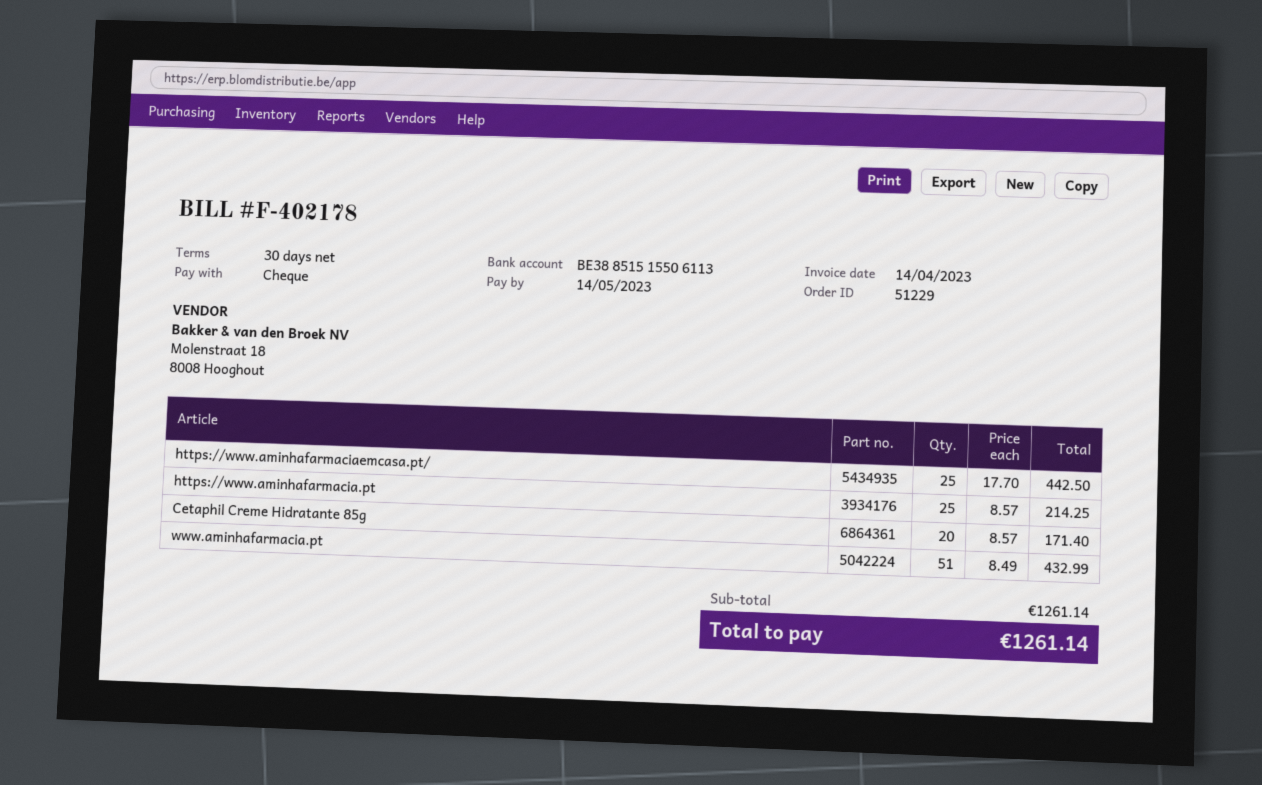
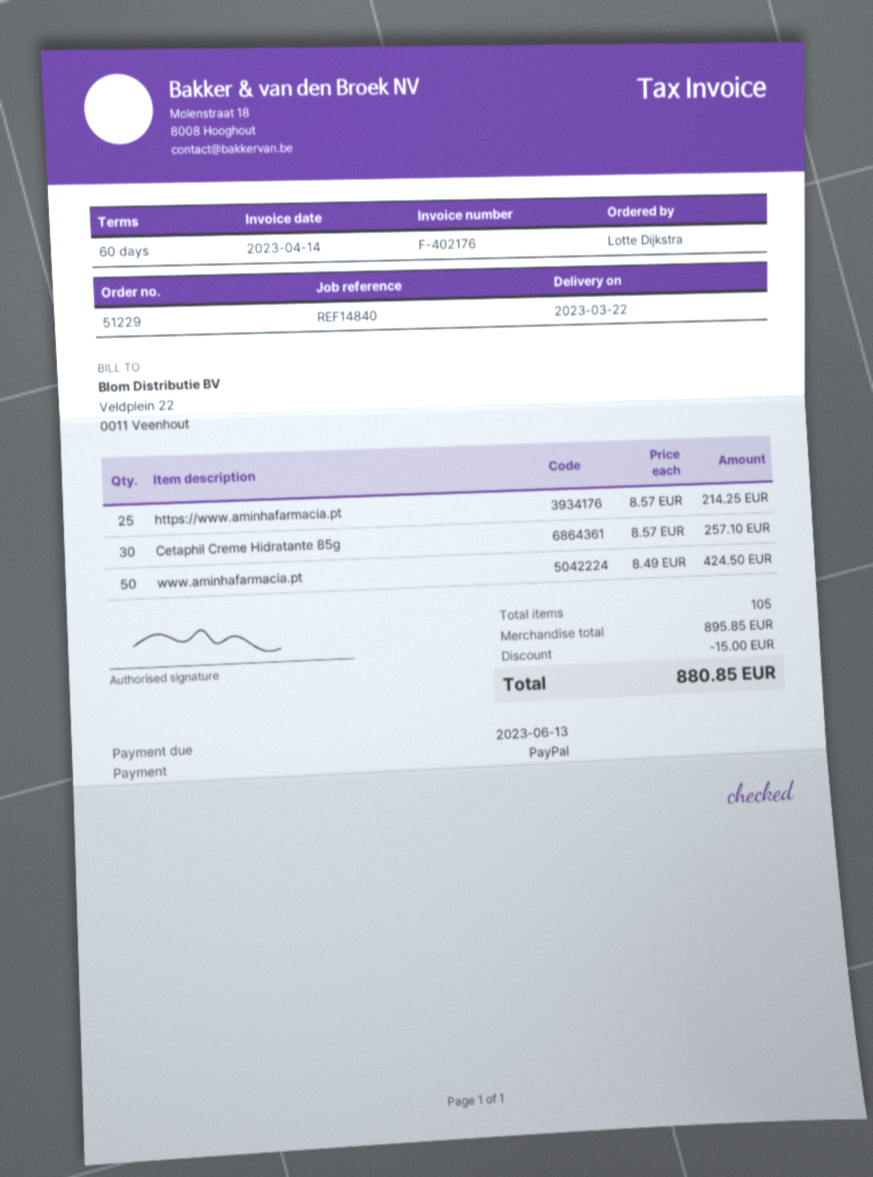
invoice number: F-402178 -> F-402176
payment terms: 30 days -> 60 days
due date: 2023-05-14 -> 2023-06-13
payment method: cheque -> PayPal
https://www.aminhafarmaciaemcasa.pt/: 25 x 17.70 = 442.50 -> none
Cetaphil Creme Hidratante 85g: 20 x 8.57 = 171.40 -> 30 x 8.57 = 257.10
www.aminhafarmacia.pt: 51 x 8.49 = 432.99 -> 50 x 8.49 = 424.50
subtotal: 1261.14 -> 895.85
discount: none -> 15.00
total: 1261.14 -> 880.85

